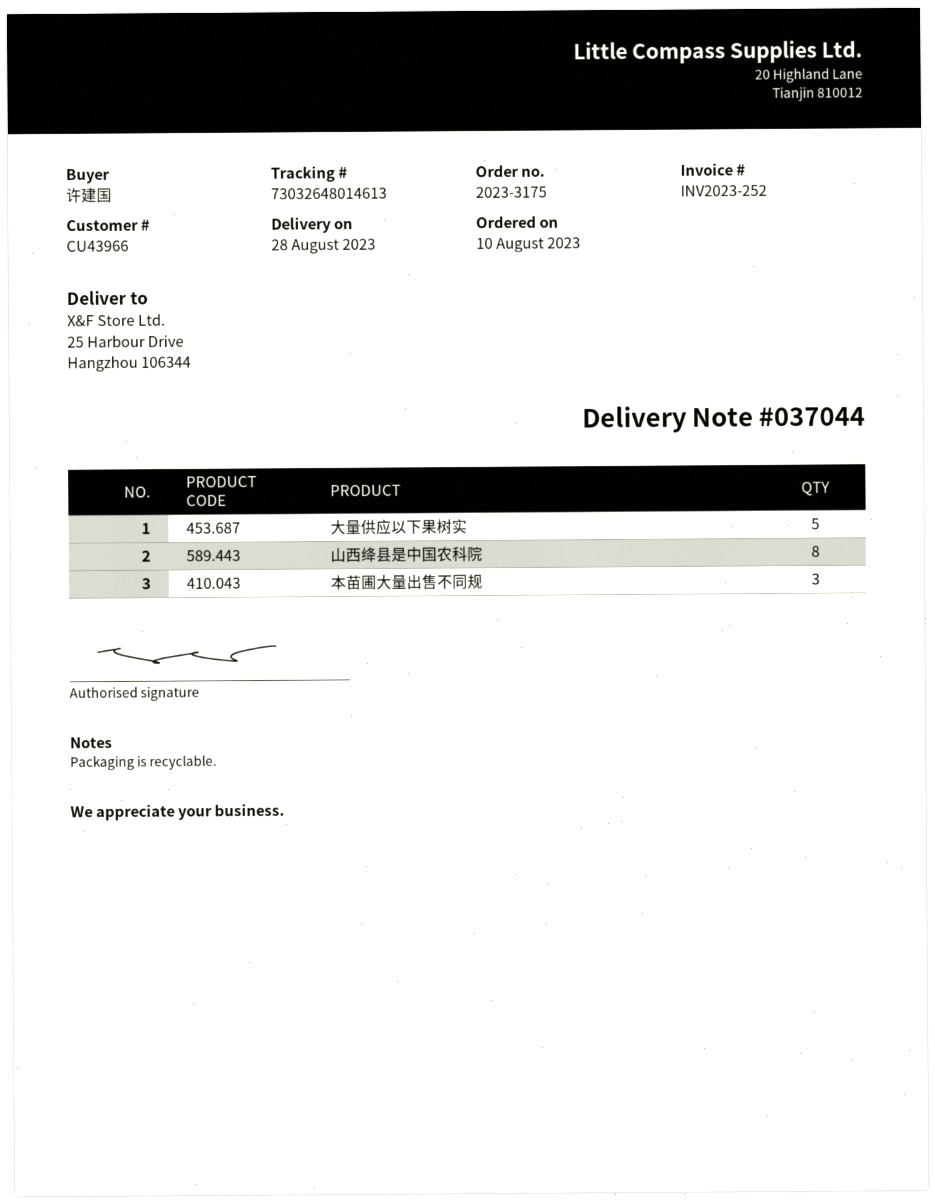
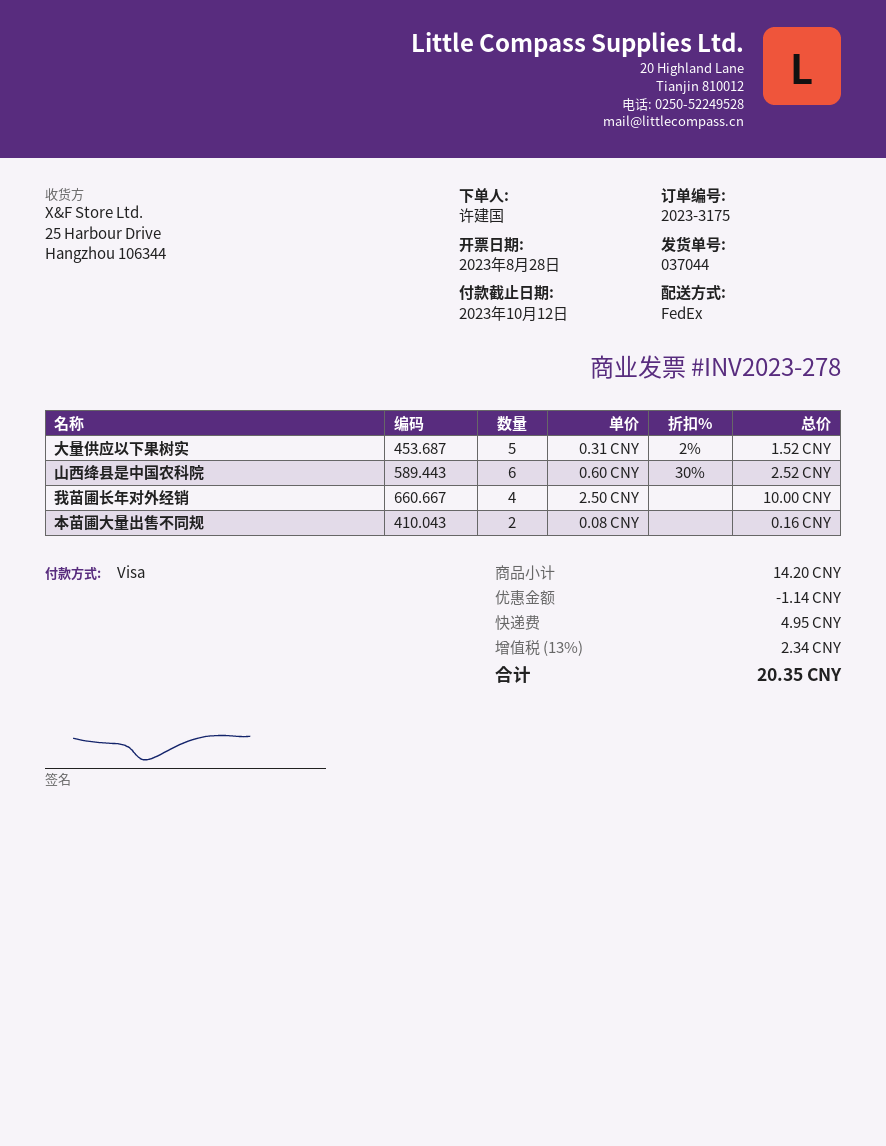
invoice number: INV2023-252 -> INV2023-278
山西绛县是中国农科院: 8 -> 6
本苗圃大量出售不同规: 3 -> 2
我苗圃长年对外经销: none -> 4

